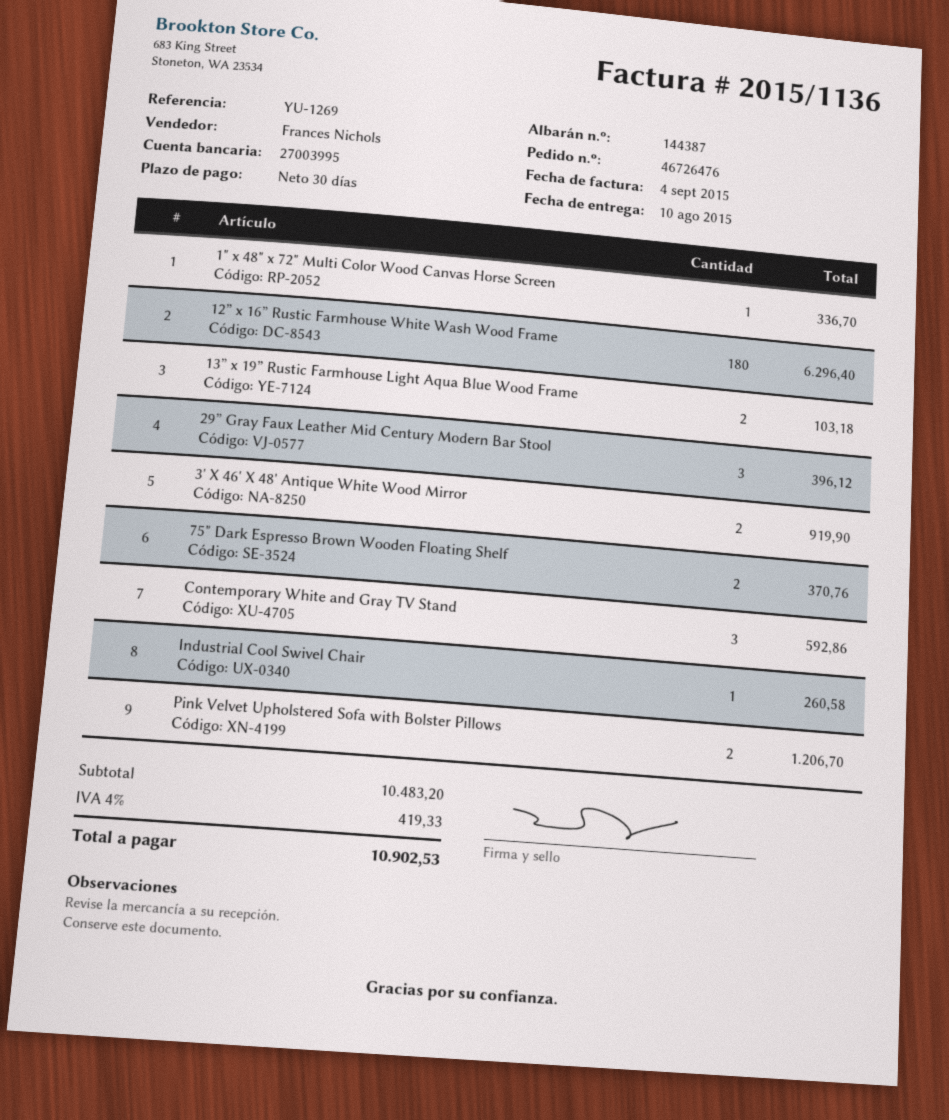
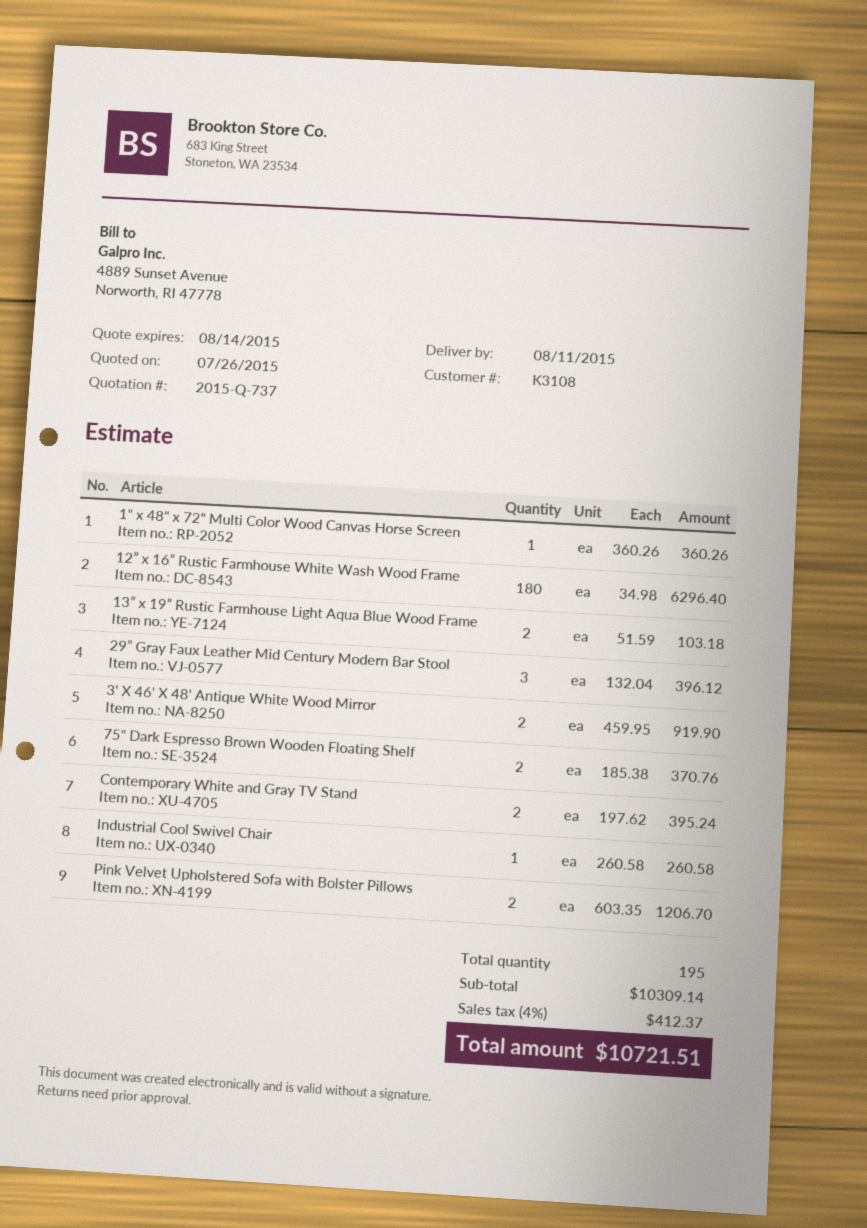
delivery date: 2015-08-10 -> 2015-08-11
1" x 48" x 72" Multi Color Wood Canvas Horse Screen: 1 for 336.70 -> 1 for 360.26
Contemporary White and Gray TV Stand: 3 for 592.86 -> 2 for 395.24
subtotal: 10483.20 -> 10309.14
tax: 4% = 419.33 -> 4% = 412.37
total: 10902.53 -> 10721.51

